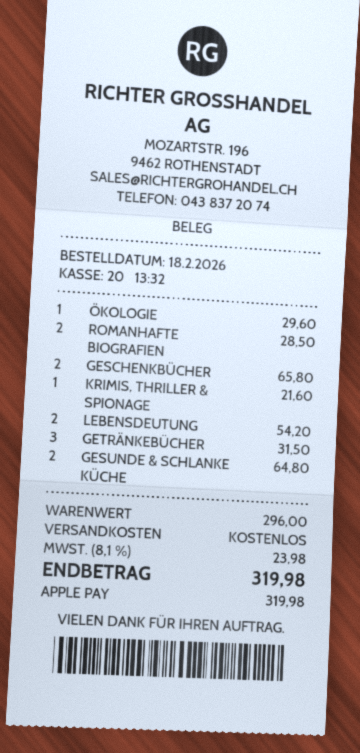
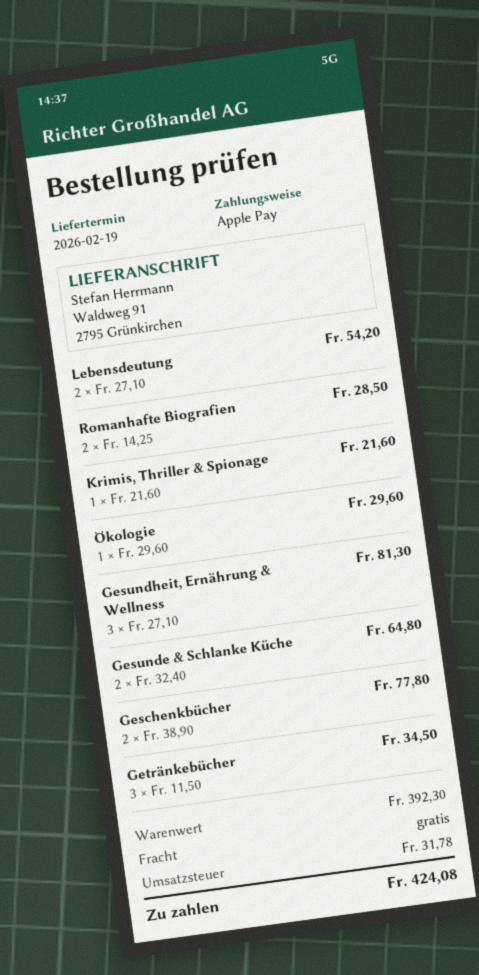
GESCHENKBÜCHER: 2 for 65.80 -> 2 for 77.80
GETRÄNKEBÜCHER: 3 for 31.50 -> 3 for 34.50
Gesundheit, Ernährung & Wellness: none -> 3 for 81.30
subtotal: 296.00 -> 392.30
tax: 23.98 -> 31.78
total: 319.98 -> 424.08

